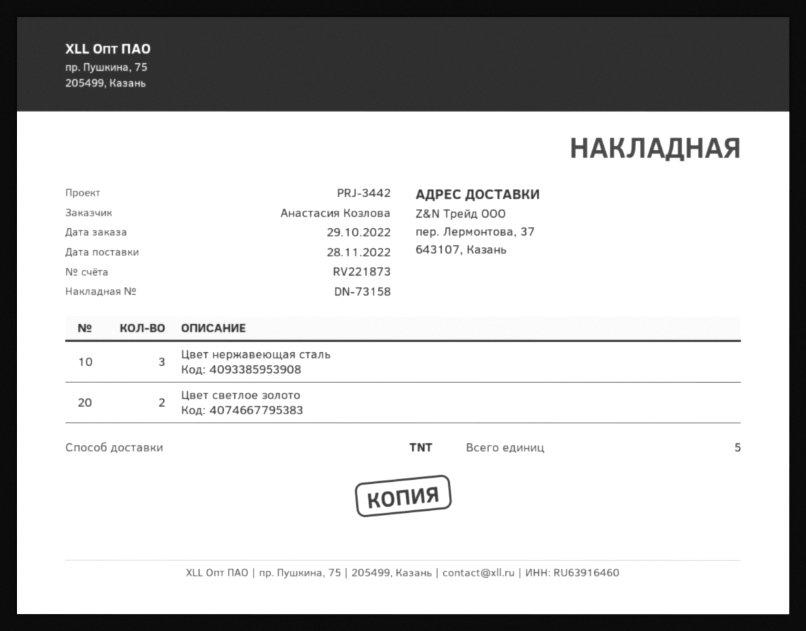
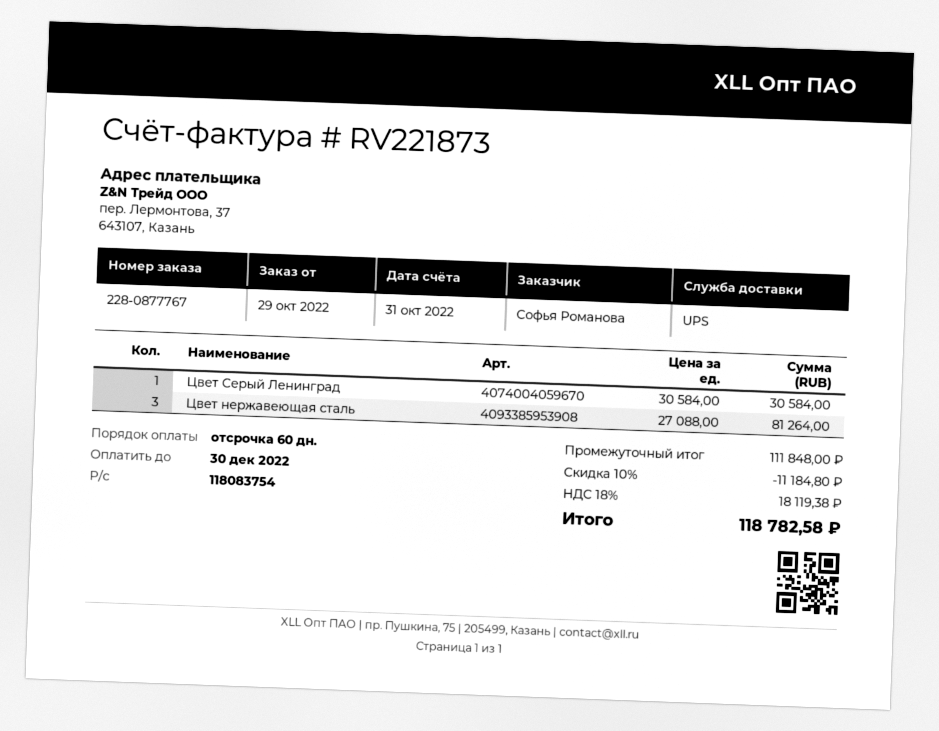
ordered by: Анастасия Козлова -> Софья Романова
shipping method: TNT -> UPS
Цвет светлое золото: 2 -> none
Цвет Серый Ленинград: none -> 1

